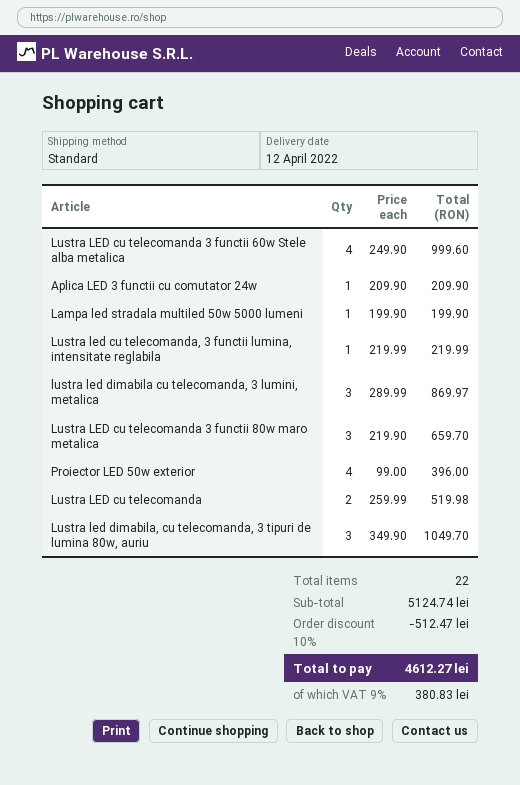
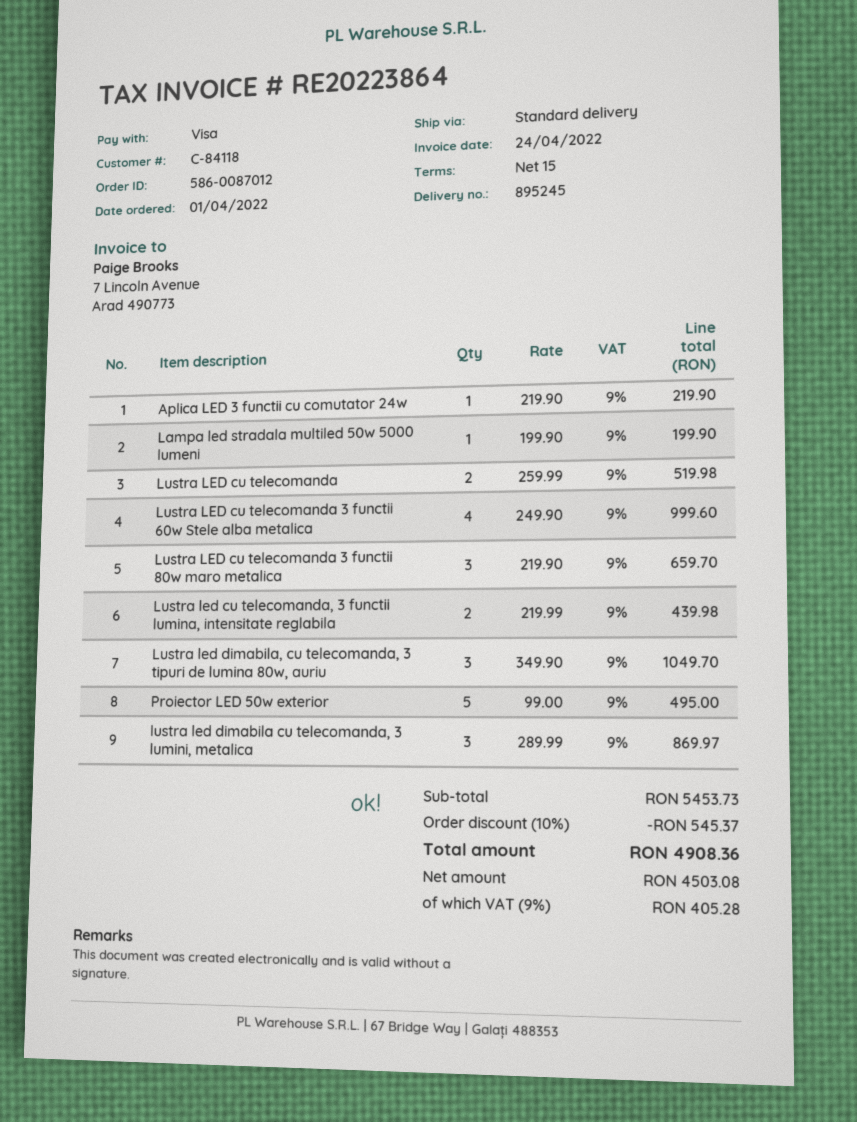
Aplica LED 3 functii cu comutator 24w: 1 x 209.90 = 209.90 -> 1 x 219.90 = 219.90
Lustra led cu telecomanda, 3 functii lumina, intensitate reglabila: 1 x 219.99 = 219.99 -> 2 x 219.99 = 439.98
Proiector LED 50w exterior: 4 x 99.00 = 396.00 -> 5 x 99.00 = 495.00
subtotal: 5124.74 -> 5453.73
discount: 10% = 512.47 -> 10% = 545.37
tax: 9% = 380.83 -> 9% = 405.28
total: 4612.27 -> 4908.36

